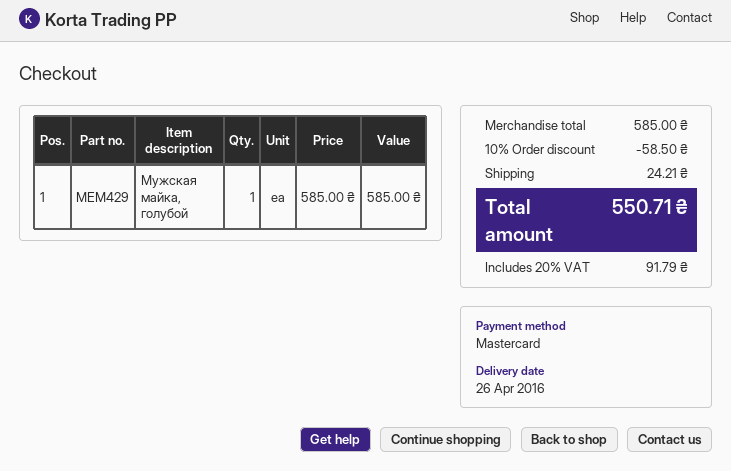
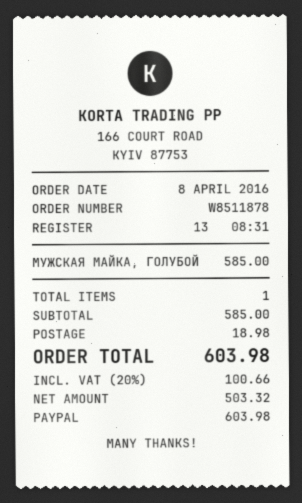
payment method: Mastercard -> PayPal
discount: 10% = 58.50 -> none
shipping: 24.21 -> 18.98
tax: 20% = 91.79 -> 20% = 100.66
total: 550.71 -> 603.98

